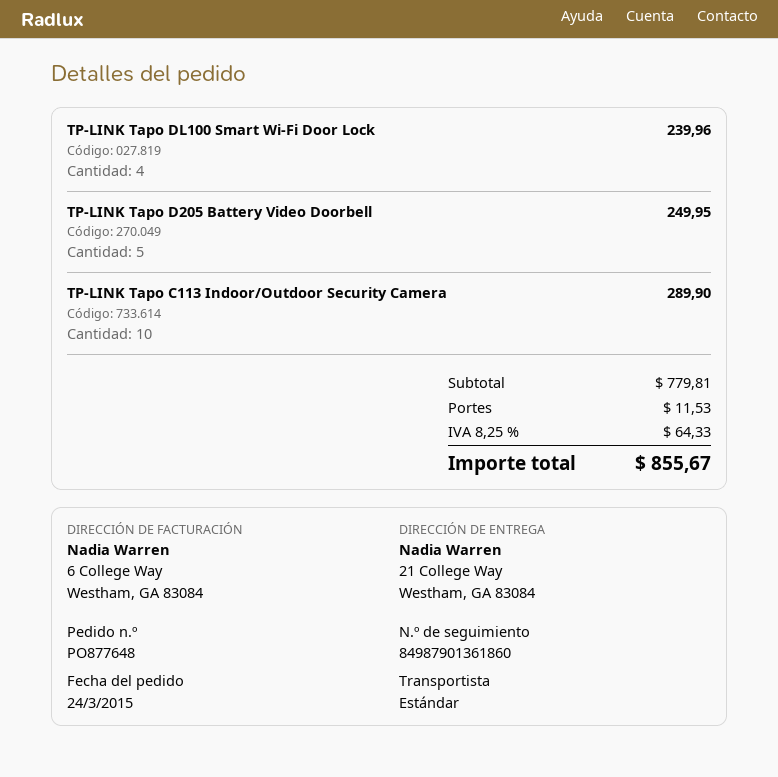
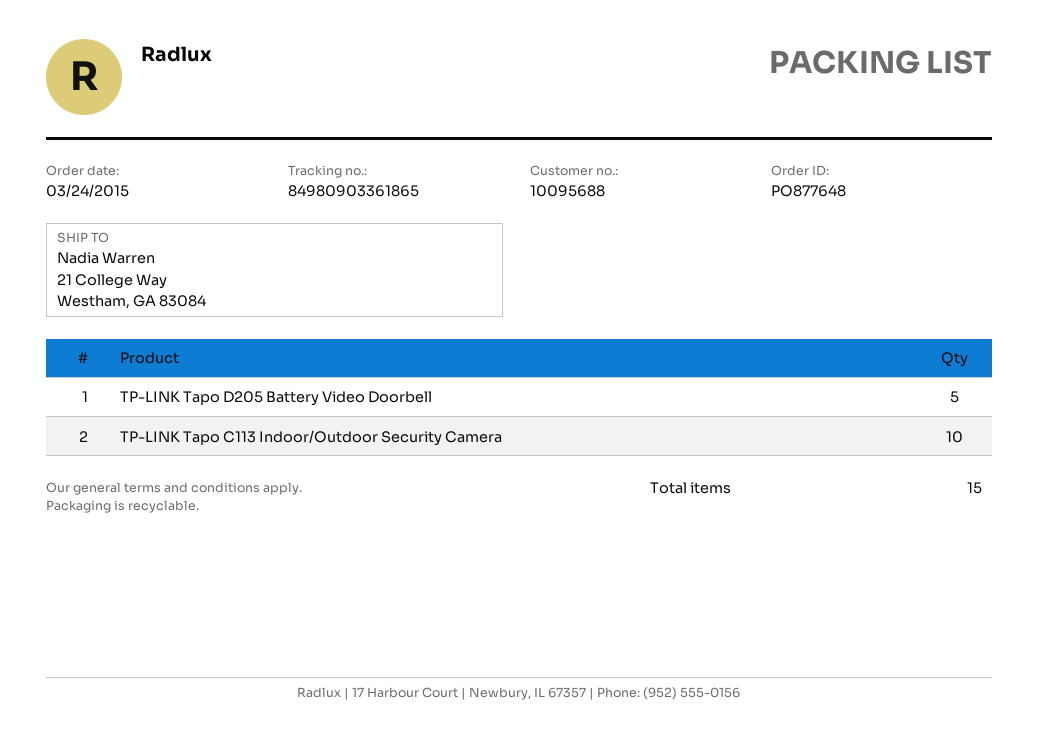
tracking number: 84987901361860 -> 84980903361865
TP-LINK Tapo DL100 Smart Wi-Fi Door Lock: 4 -> none

